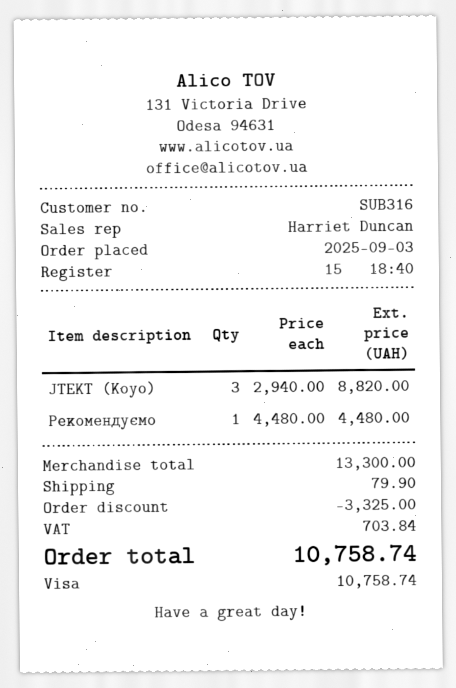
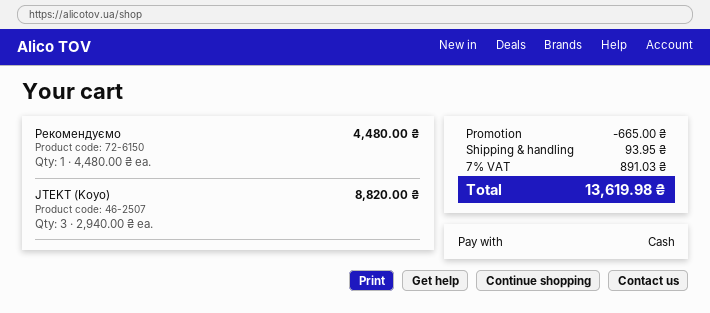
payment method: Visa -> cash
discount: 3325.00 -> 665.00
shipping: 79.90 -> 93.95
tax: 703.84 -> 891.03
total: 10758.74 -> 13619.98

